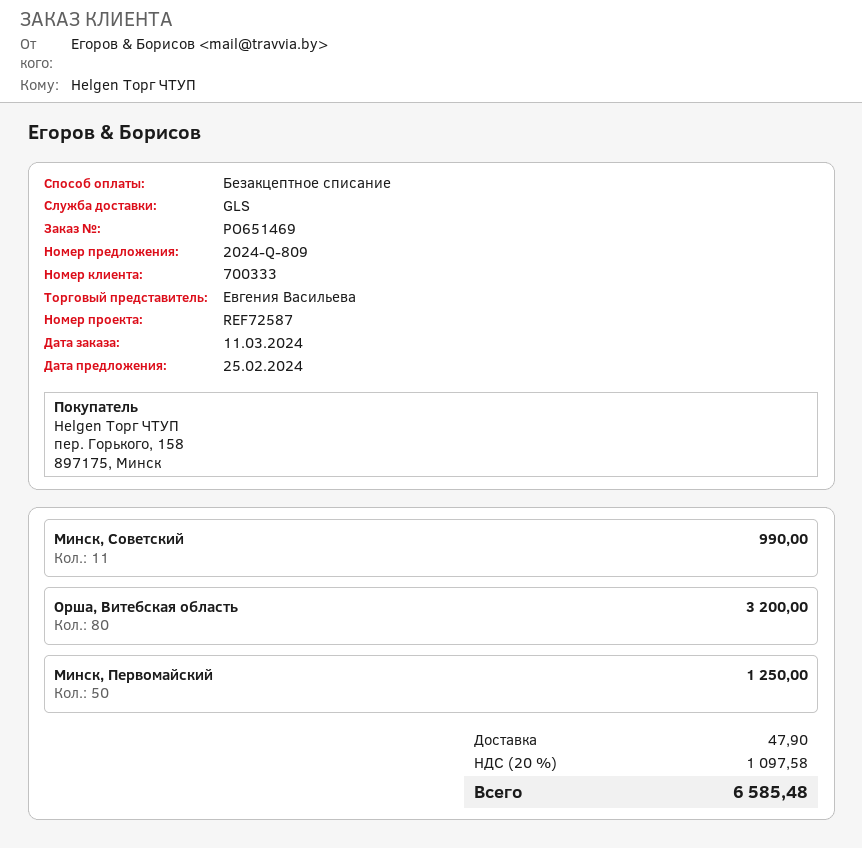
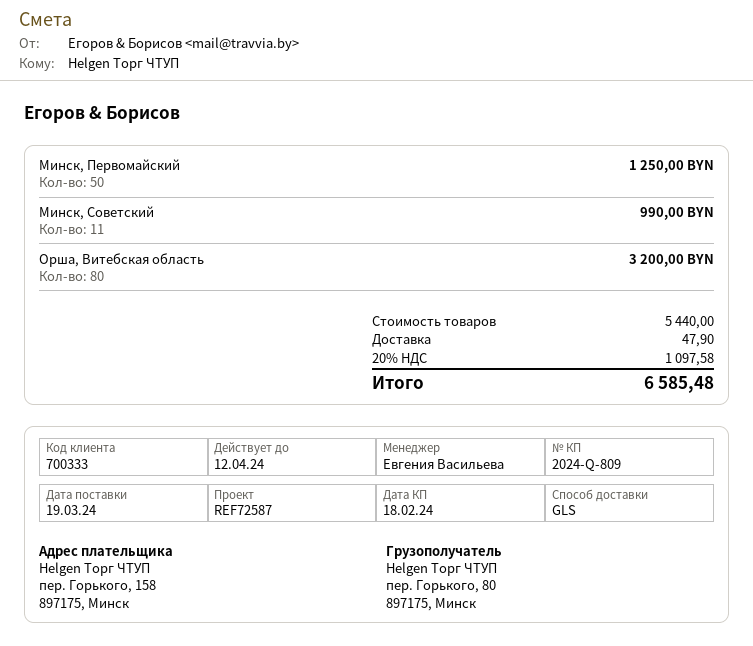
quote date: 2024-02-25 -> 2024-02-18

